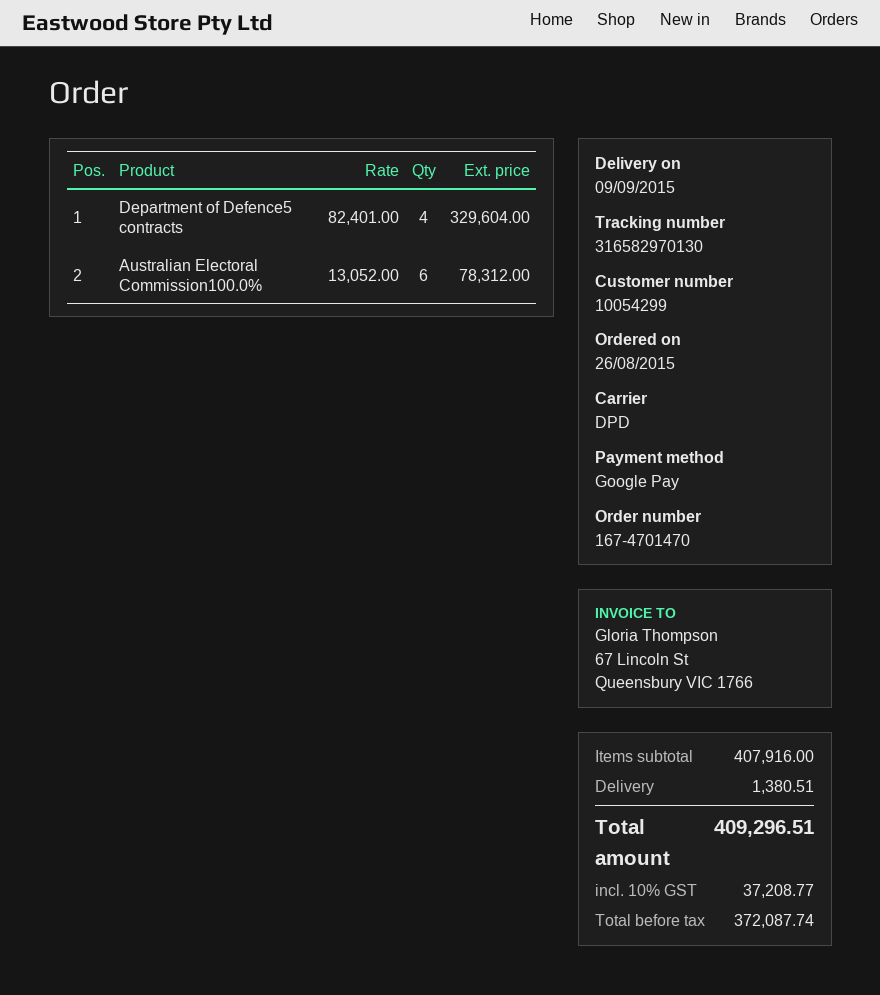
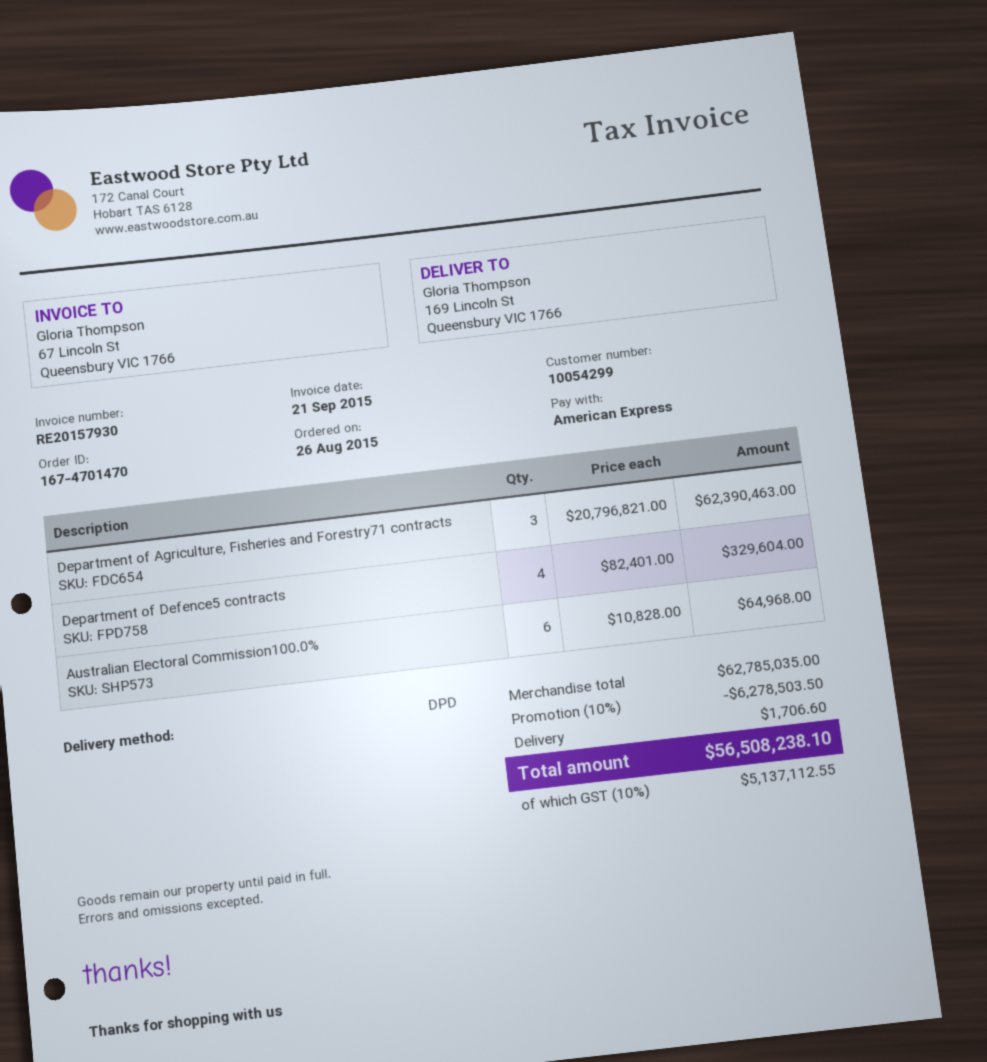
payment method: Google Pay -> American Express
Australian Electoral Commission100.0%: 6 x 13052.00 = 78312.00 -> 6 x 10828.00 = 64968.00
Department of Agriculture, Fisheries and Forestry71 contracts: none -> 3 x 20796821.00 = 62390463.00
subtotal: 407916.00 -> 62785035.00
discount: none -> 10% = 6278503.50
shipping: 1380.51 -> 1706.60
tax: 10% = 37208.77 -> 10% = 5137112.55
total: 409296.51 -> 56508238.10

